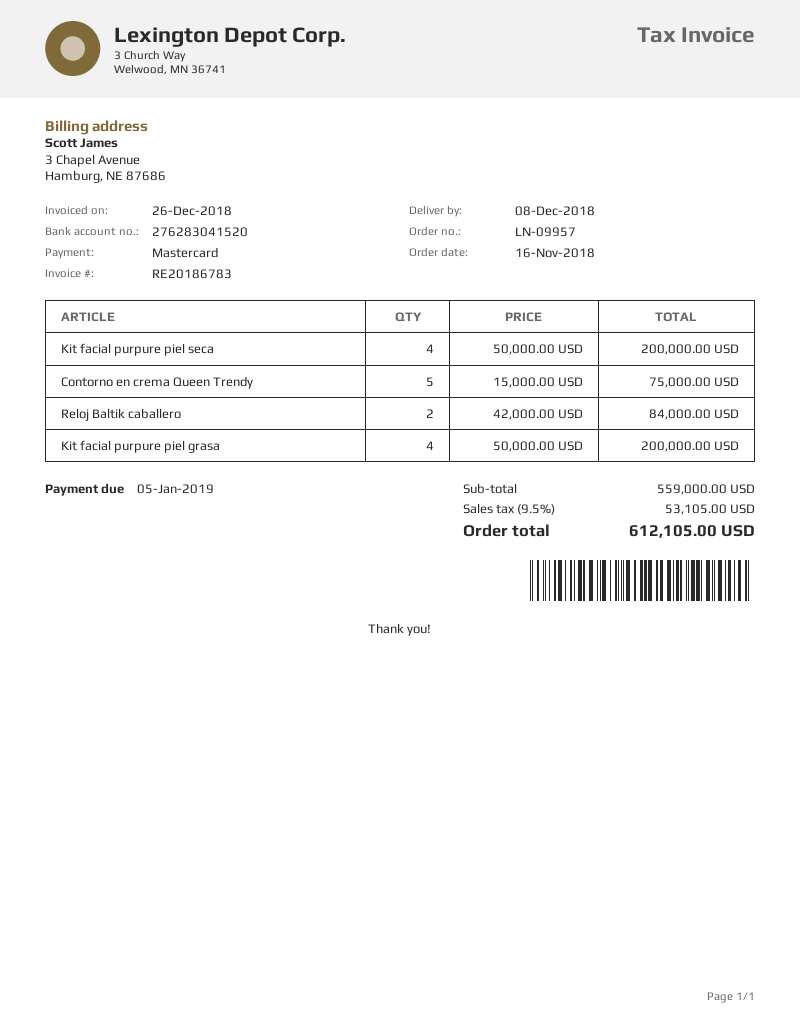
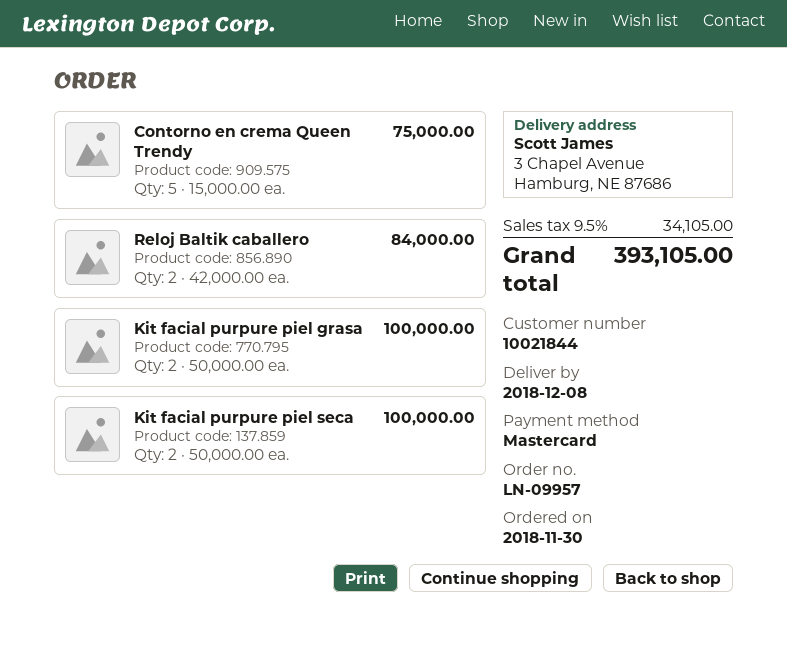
order date: 2018-11-16 -> 2018-11-30
Kit facial purpure piel seca: 4 x 50000.00 = 200000.00 -> 2 x 50000.00 = 100000.00
Kit facial purpure piel grasa: 4 x 50000.00 = 200000.00 -> 2 x 50000.00 = 100000.00
tax: 9.5% = 53105.00 -> 9.5% = 34105.00
total: 612105.00 -> 393105.00

